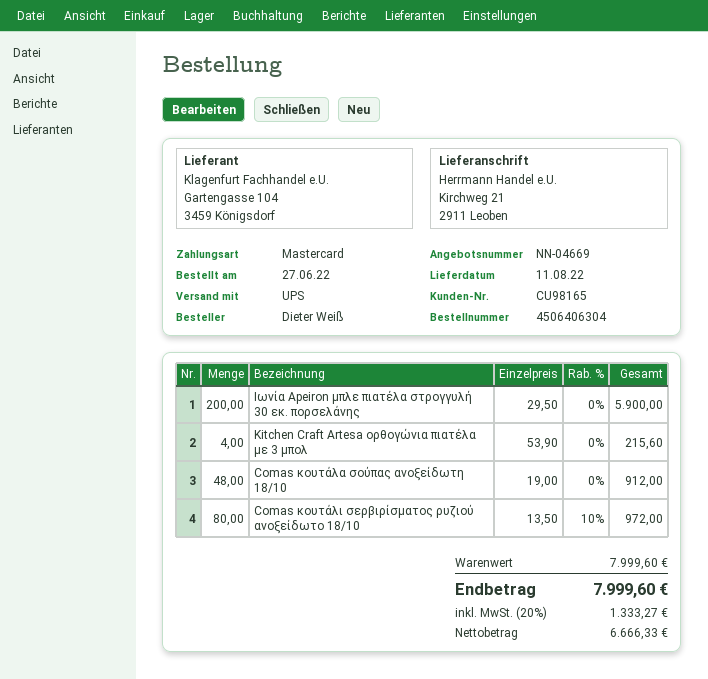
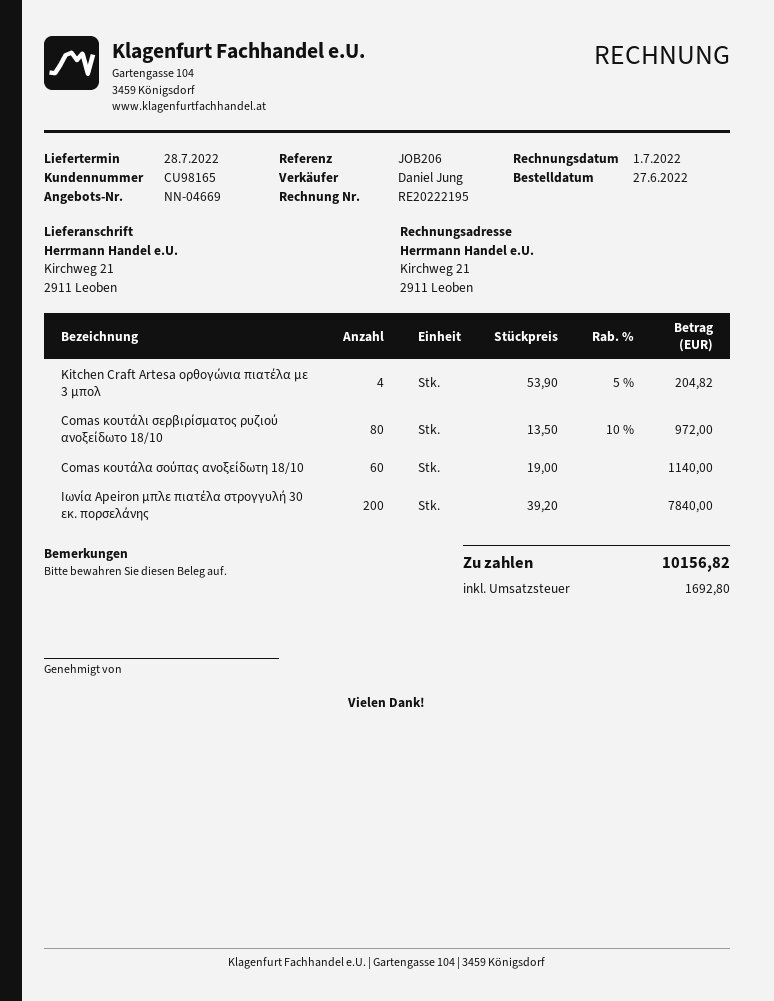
delivery date: 2022-08-11 -> 2022-07-28
Ιωνία Apeiron μπλε πιατέλα στρογγυλή 30 εκ. πορσελάνης: 200 x 29.50 = 5900.00 -> 200 x 39.20 = 7840.00
Kitchen Craft Artesa ορθογώνια πιατέλα με 3 μπολ: 4 x 53.90 = 215.60 -> 4 x 53.90 - 5% = 204.82
Comas κουτάλα σούπας ανοξείδωτη 18/10: 48 x 19.00 = 912.00 -> 60 x 19.00 = 1140.00
tax: 1333.27 -> 1692.80
total: 7999.60 -> 10156.82

